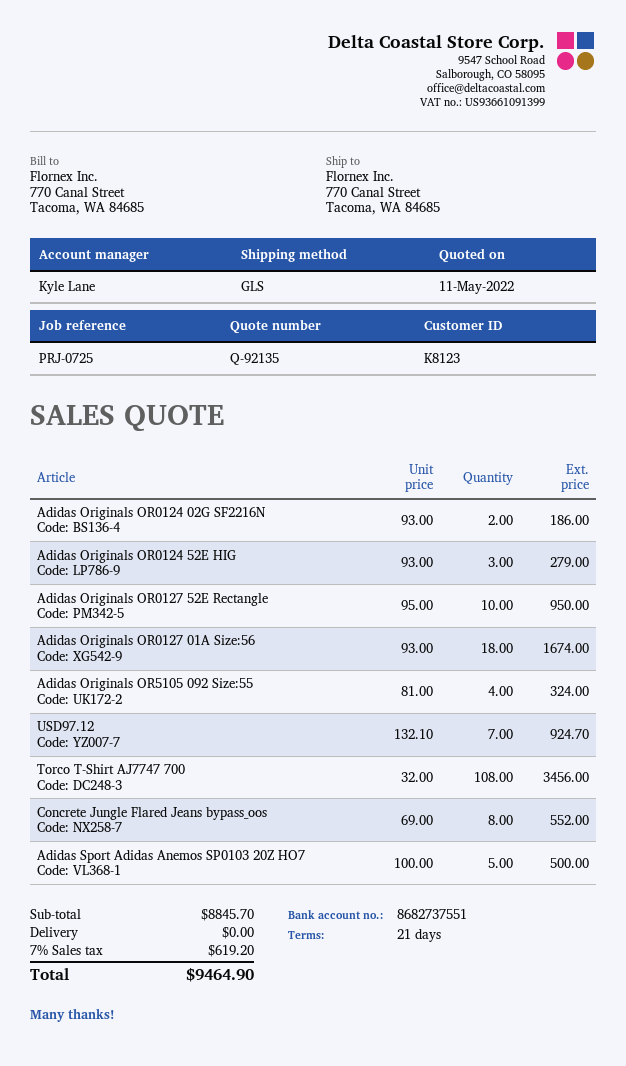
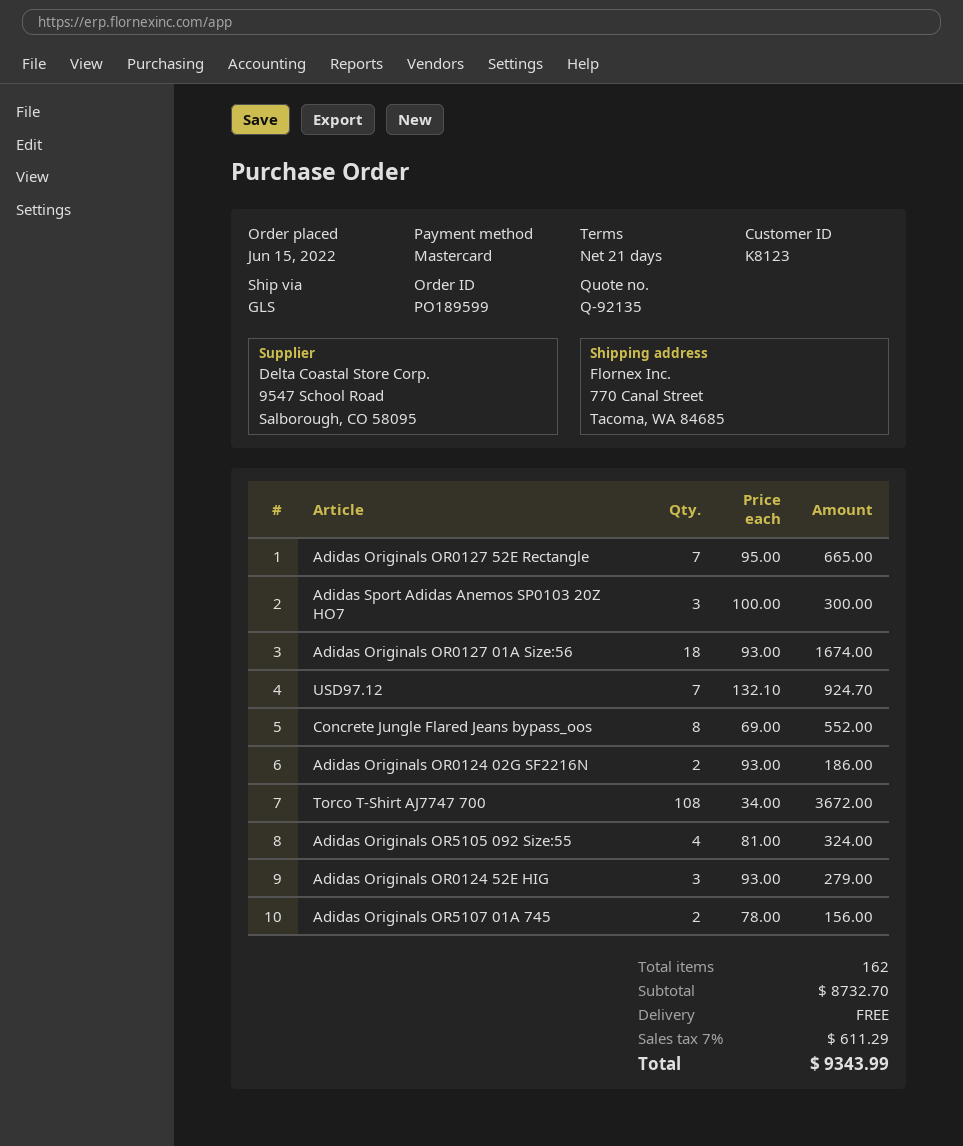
Adidas Originals OR0127 52E Rectangle: 10 x 95.00 = 950.00 -> 7 x 95.00 = 665.00
Torco T-Shirt AJ7747 700: 108 x 32.00 = 3456.00 -> 108 x 34.00 = 3672.00
Adidas Sport Adidas Anemos SP0103 20Z HO7: 5 x 100.00 = 500.00 -> 3 x 100.00 = 300.00
Adidas Originals OR5107 01A 745: none -> 2 x 78.00 = 156.00
subtotal: 8845.70 -> 8732.70
tax: 7% = 619.20 -> 7% = 611.29
total: 9464.90 -> 9343.99

